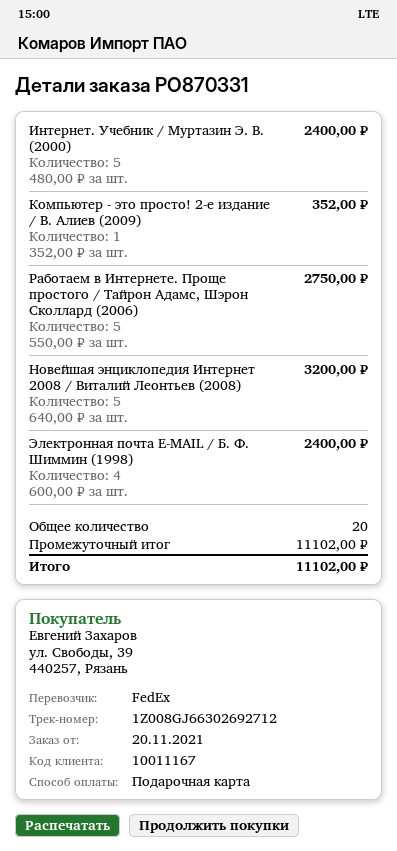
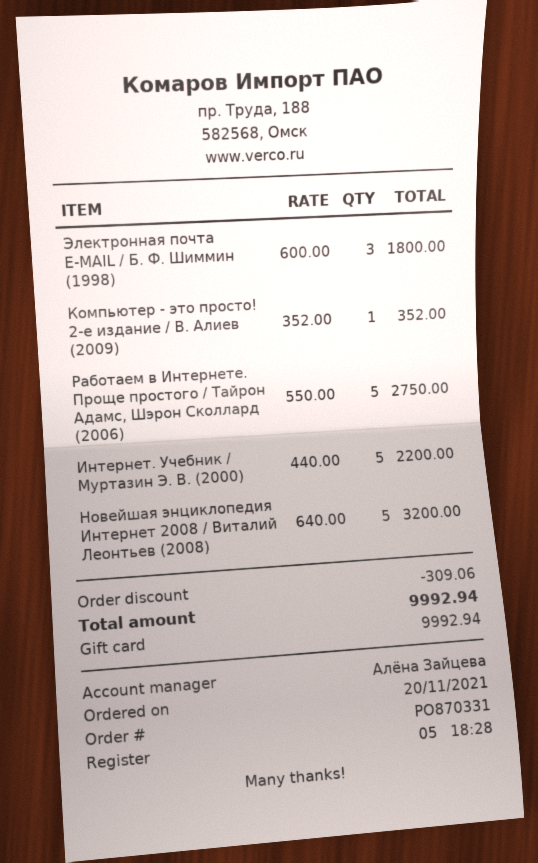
Интернет. Учебник / Муртазин Э. В. (2000): 5 x 480.00 = 2400.00 -> 5 x 440.00 = 2200.00
Электронная почта E-MAIL / Б. Ф. Шиммин (1998): 4 x 600.00 = 2400.00 -> 3 x 600.00 = 1800.00
discount: none -> 309.06
total: 11102.00 -> 9992.94

